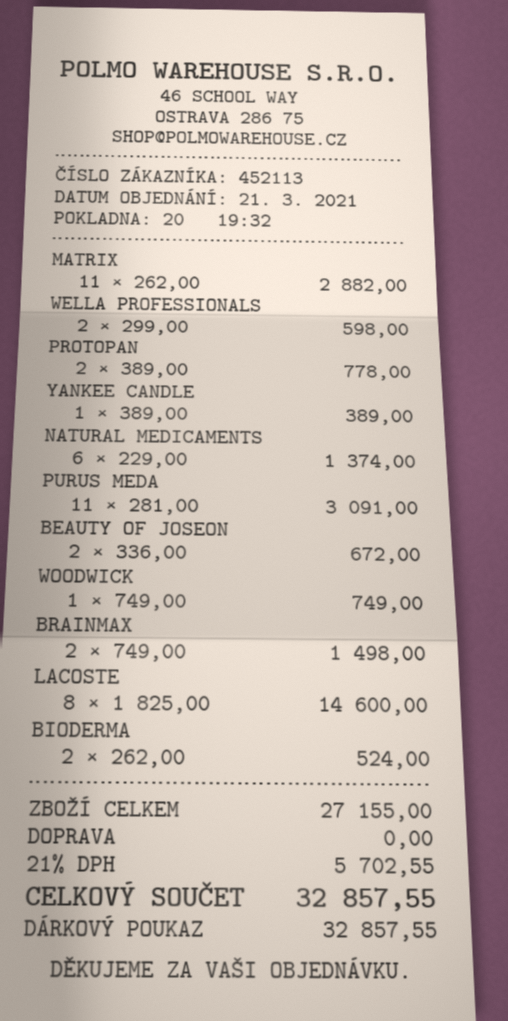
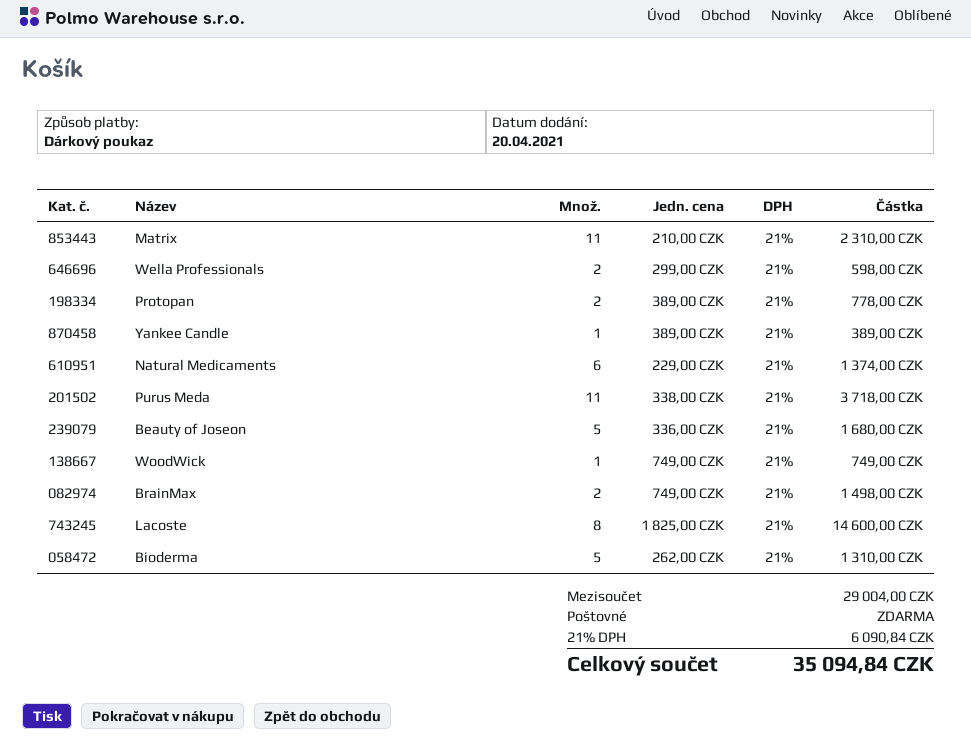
MATRIX: 11 x 262.00 = 2882.00 -> 11 x 210.00 = 2310.00
PURUS MEDA: 11 x 281.00 = 3091.00 -> 11 x 338.00 = 3718.00
BEAUTY OF JOSEON: 2 x 336.00 = 672.00 -> 5 x 336.00 = 1680.00
BIODERMA: 2 x 262.00 = 524.00 -> 5 x 262.00 = 1310.00
subtotal: 27155.00 -> 29004.00
tax: 21% = 5702.55 -> 21% = 6090.84
total: 32857.55 -> 35094.84

